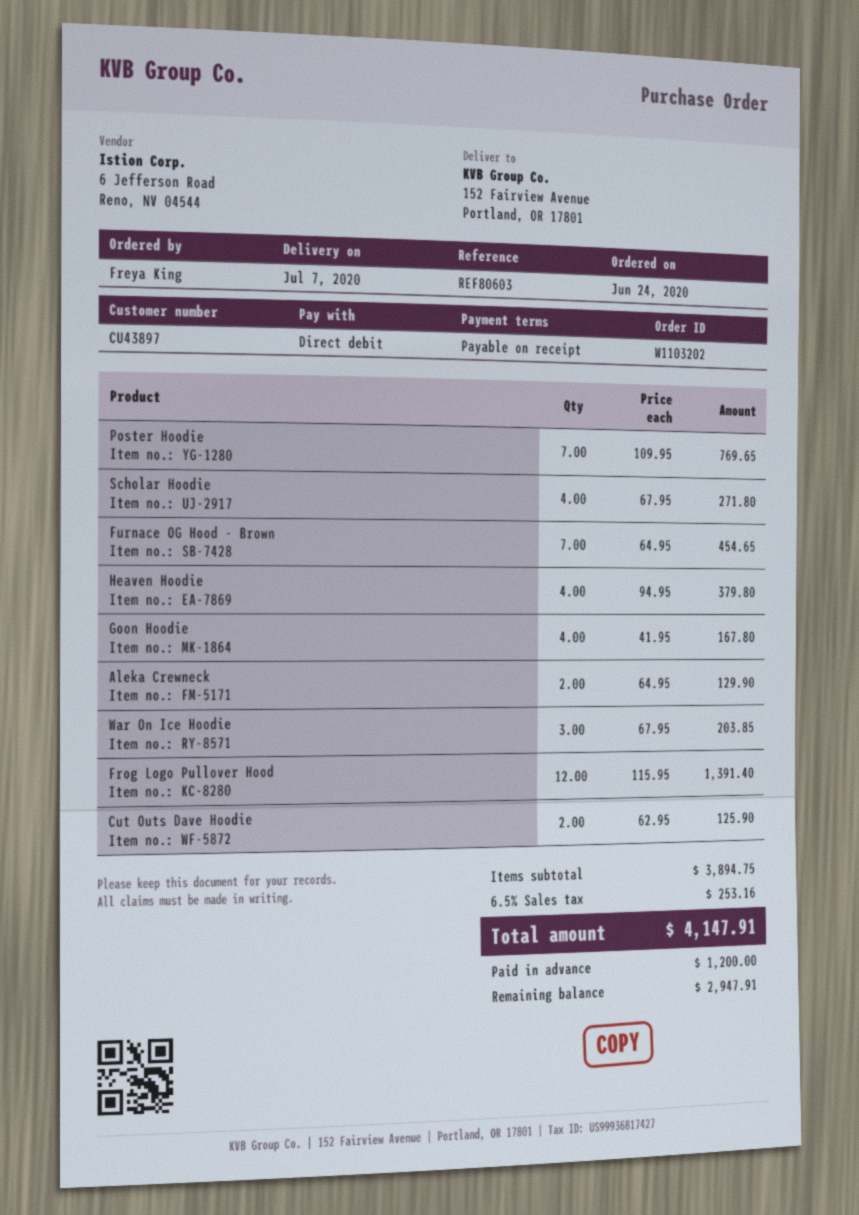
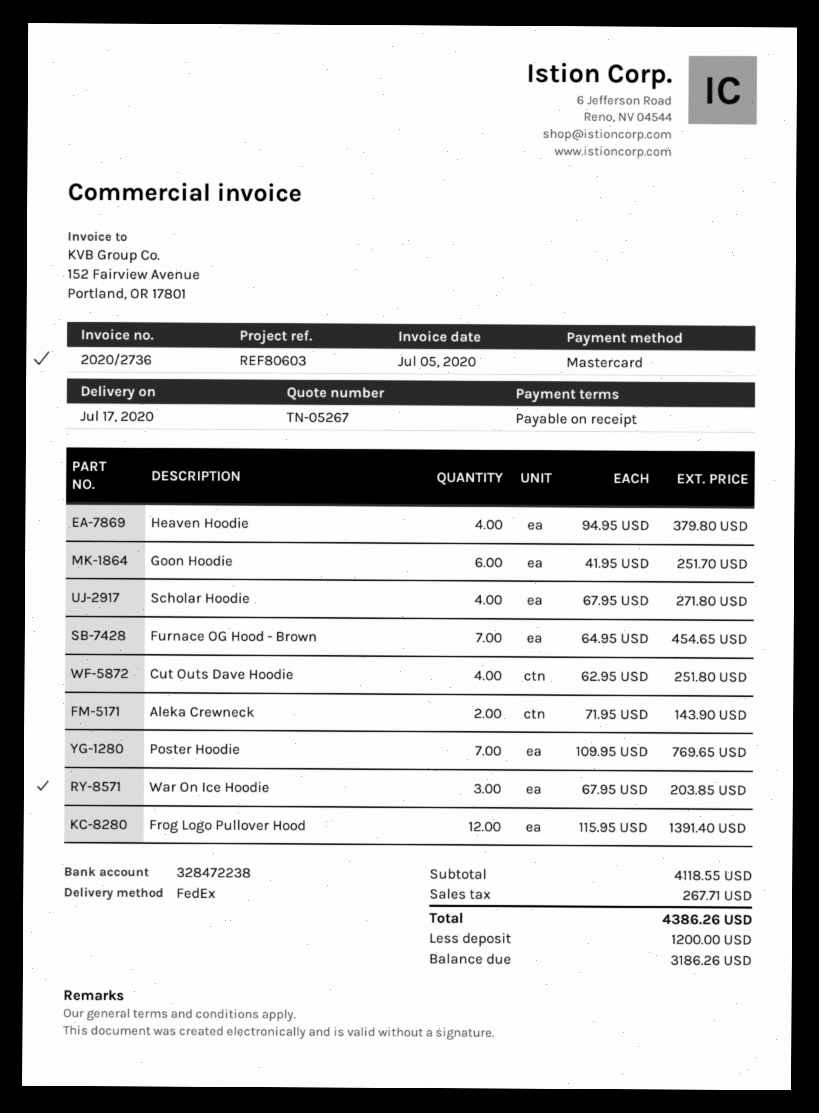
delivery date: 2020-07-07 -> 2020-07-17
payment method: direct debit -> Mastercard
Goon Hoodie: 4 x 41.95 = 167.80 -> 6 x 41.95 = 251.70
Aleka Crewneck: 2 x 64.95 = 129.90 -> 2 x 71.95 = 143.90
Cut Outs Dave Hoodie: 2 x 62.95 = 125.90 -> 4 x 62.95 = 251.80
subtotal: 3894.75 -> 4118.55
tax: 253.16 -> 267.71
total: 4147.91 -> 4386.26
balance: 2947.91 -> 3186.26

